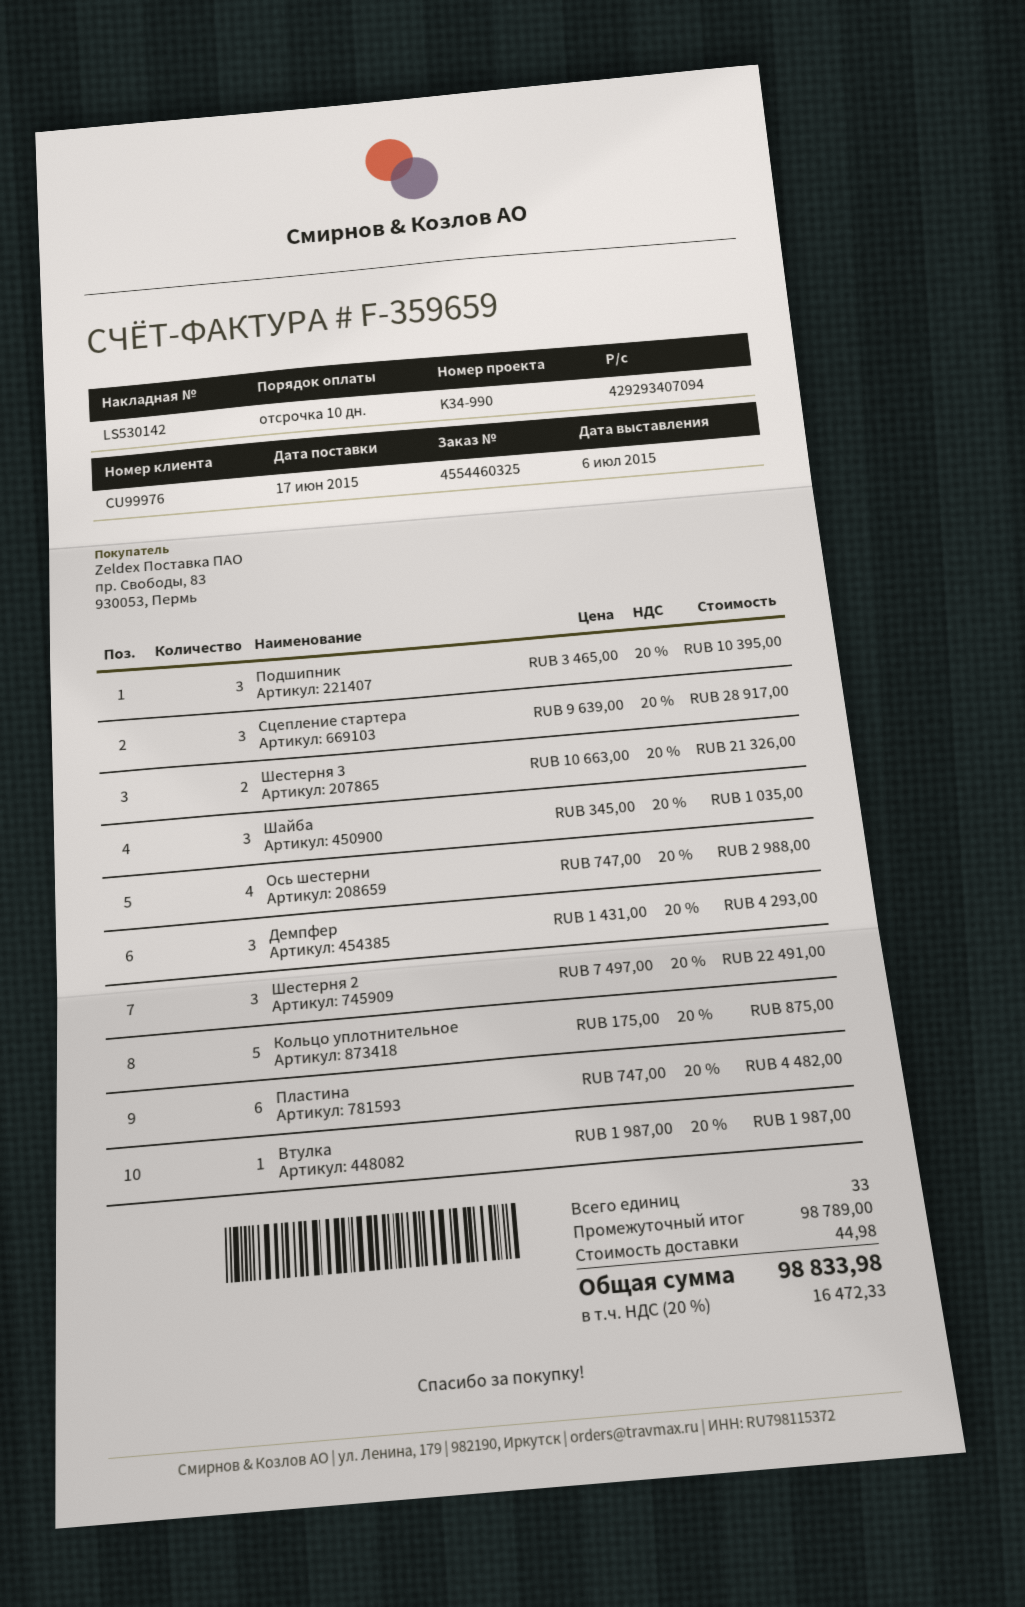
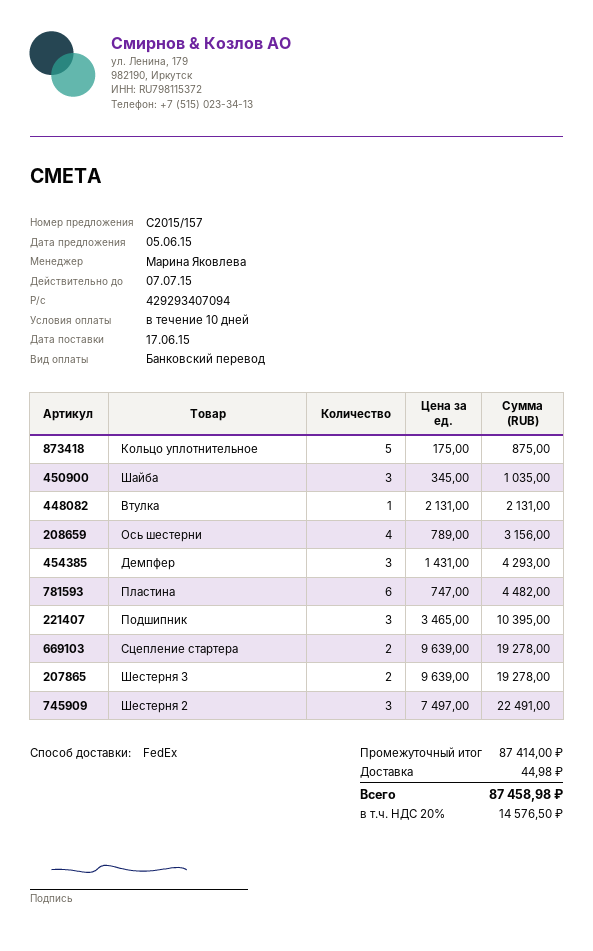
Сцепление стартера: 3 x 9639.00 = 28917.00 -> 2 x 9639.00 = 19278.00
Шестерня 3: 2 x 10663.00 = 21326.00 -> 2 x 9639.00 = 19278.00
Ось шестерни: 4 x 747.00 = 2988.00 -> 4 x 789.00 = 3156.00
Втулка: 1 x 1987.00 = 1987.00 -> 1 x 2131.00 = 2131.00
subtotal: 98789.00 -> 87414.00
tax: 20% = 16472.33 -> 20% = 14576.50
total: 98833.98 -> 87458.98

